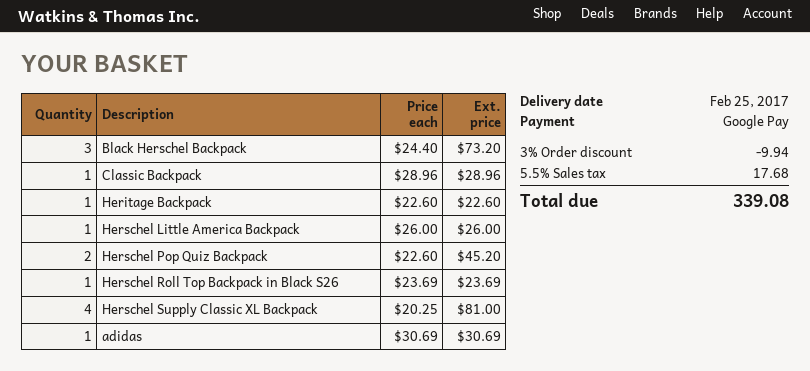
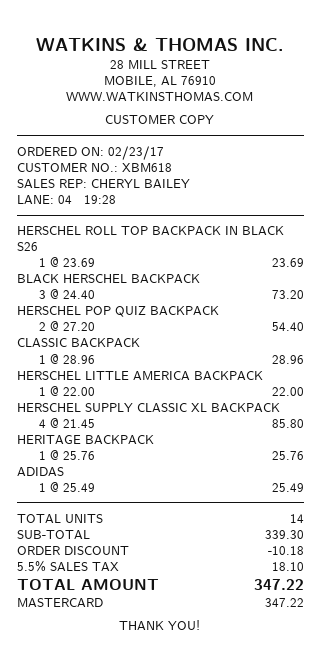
payment method: Google Pay -> Mastercard
Heritage Backpack: 1 x 22.60 = 22.60 -> 1 x 25.76 = 25.76
Herschel Little America Backpack: 1 x 26.00 = 26.00 -> 1 x 22.00 = 22.00
Herschel Pop Quiz Backpack: 2 x 22.60 = 45.20 -> 2 x 27.20 = 54.40
Herschel Supply Classic XL Backpack: 4 x 20.25 = 81.00 -> 4 x 21.45 = 85.80
adidas: 1 x 30.69 = 30.69 -> 1 x 25.49 = 25.49
discount: 9.94 -> 10.18
tax: 5.5% = 17.68 -> 5.5% = 18.10
total: 339.08 -> 347.22

